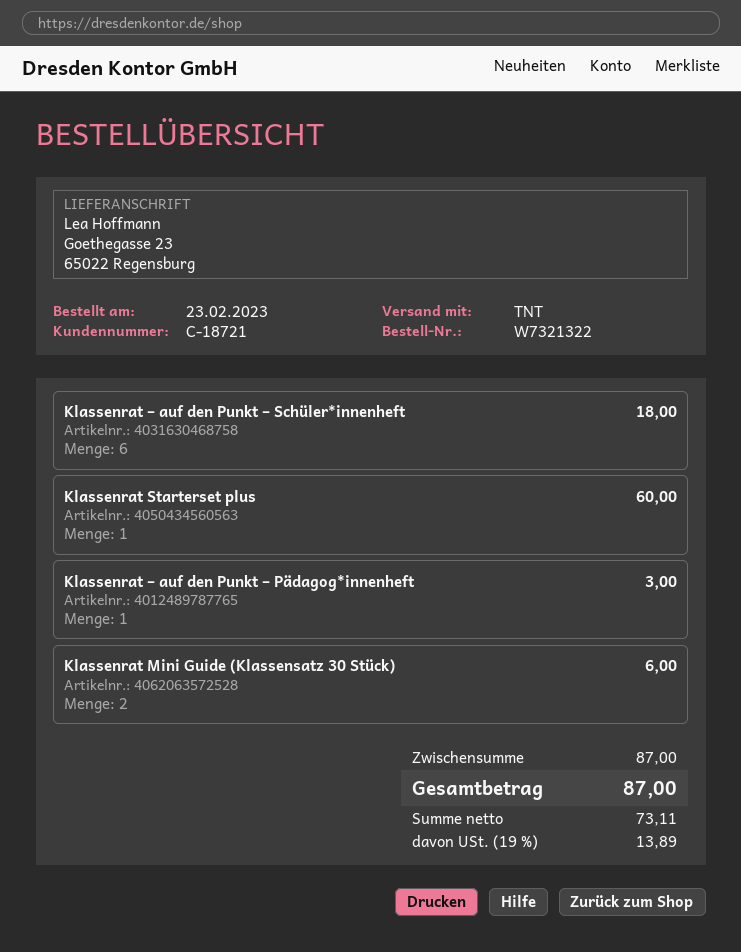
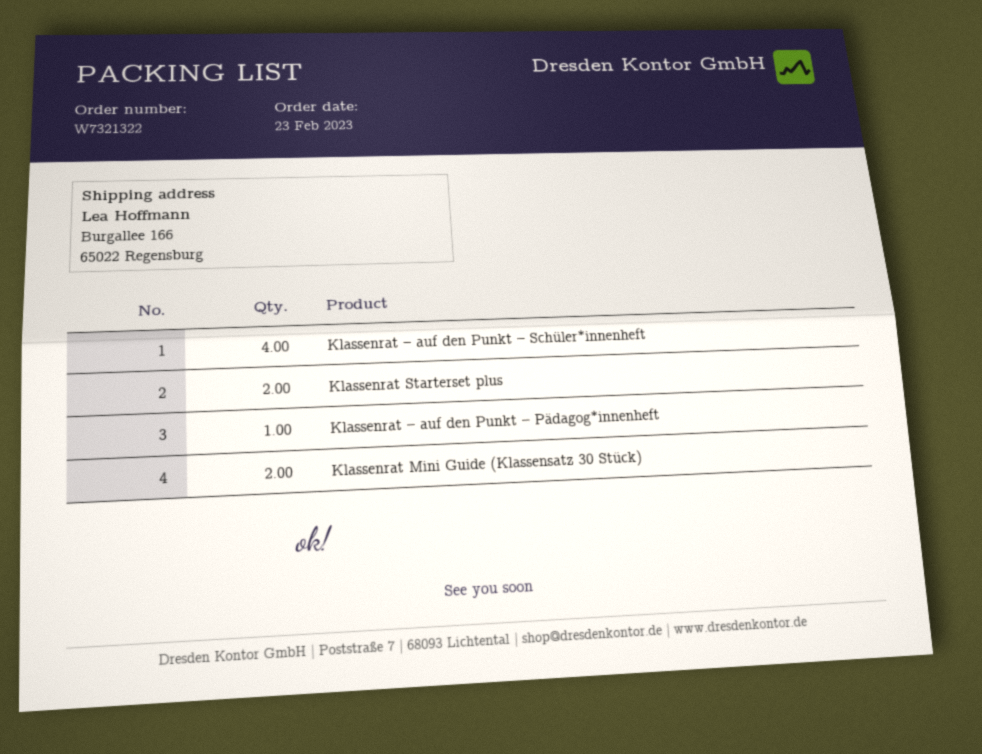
ship to: Goethegasse 23, 65022 Regensburg -> Burgallee 166, 65022 Regensburg
Klassenrat – auf den Punkt – Schüler*innenheft: 6 -> 4
Klassenrat Starterset plus: 1 -> 2

